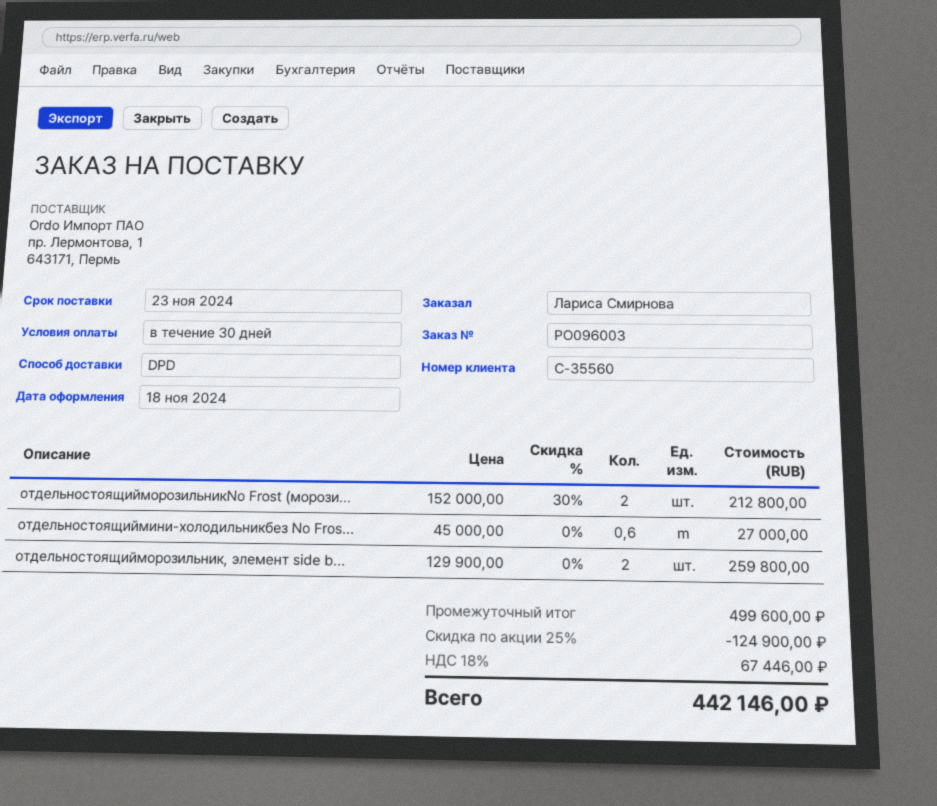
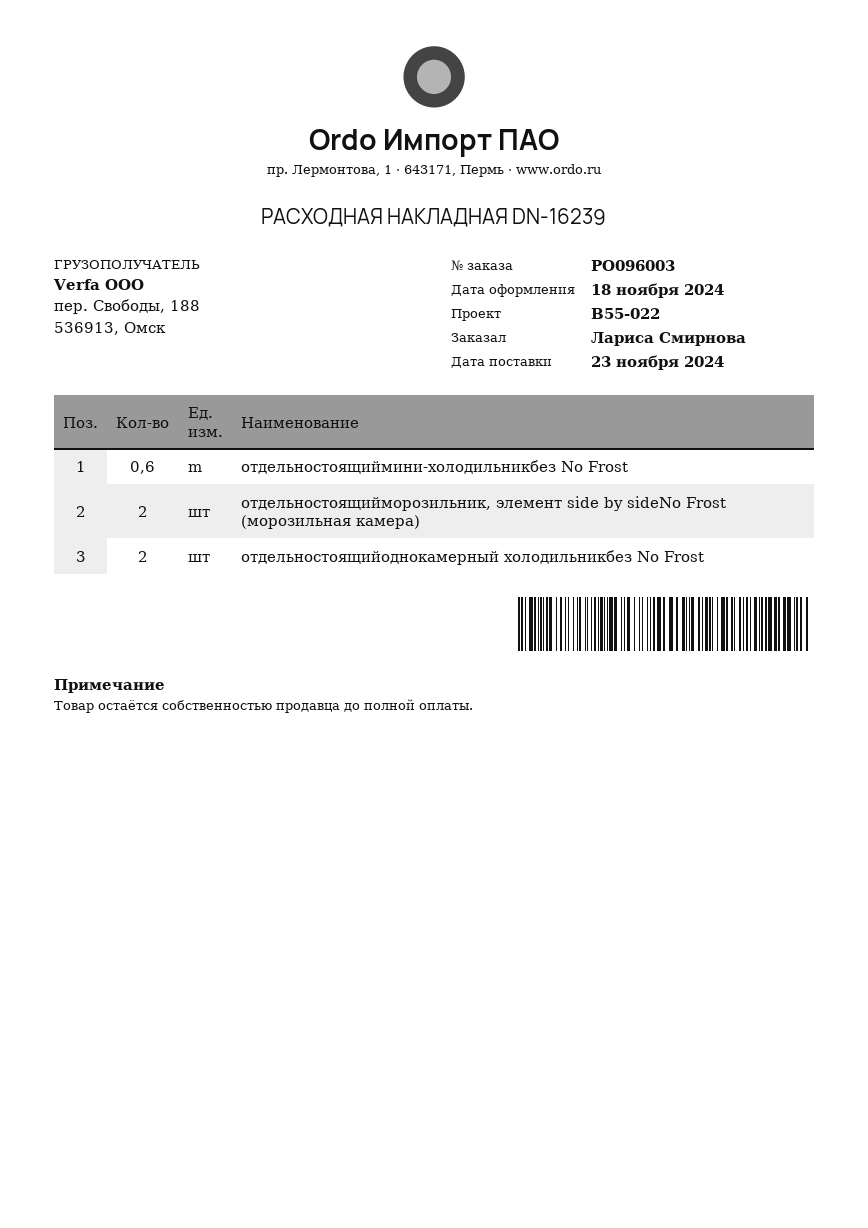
отдельностоящийморозильникNo Frost (морози...: 2 -> none
отдельностоящийоднокамерный холодильникбез No Frost: none -> 2

